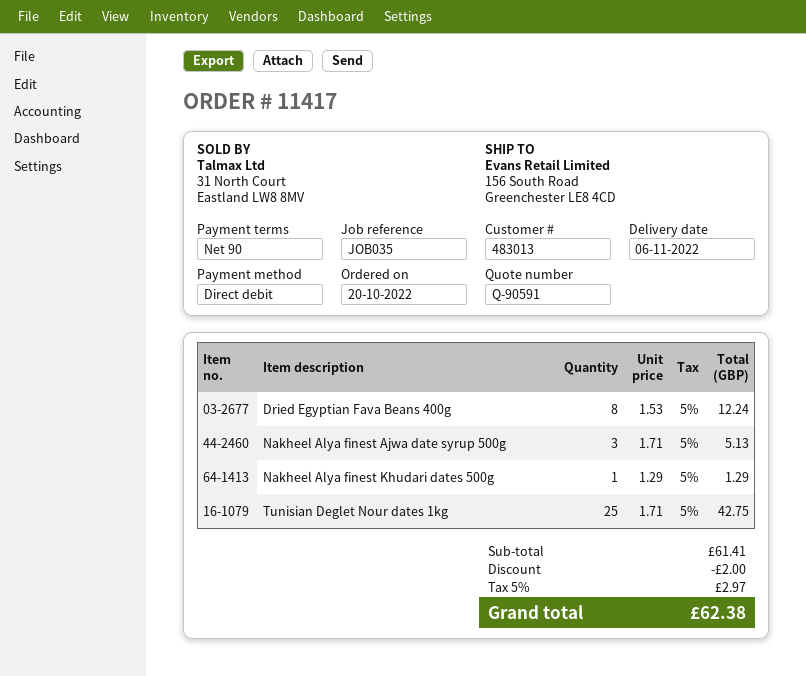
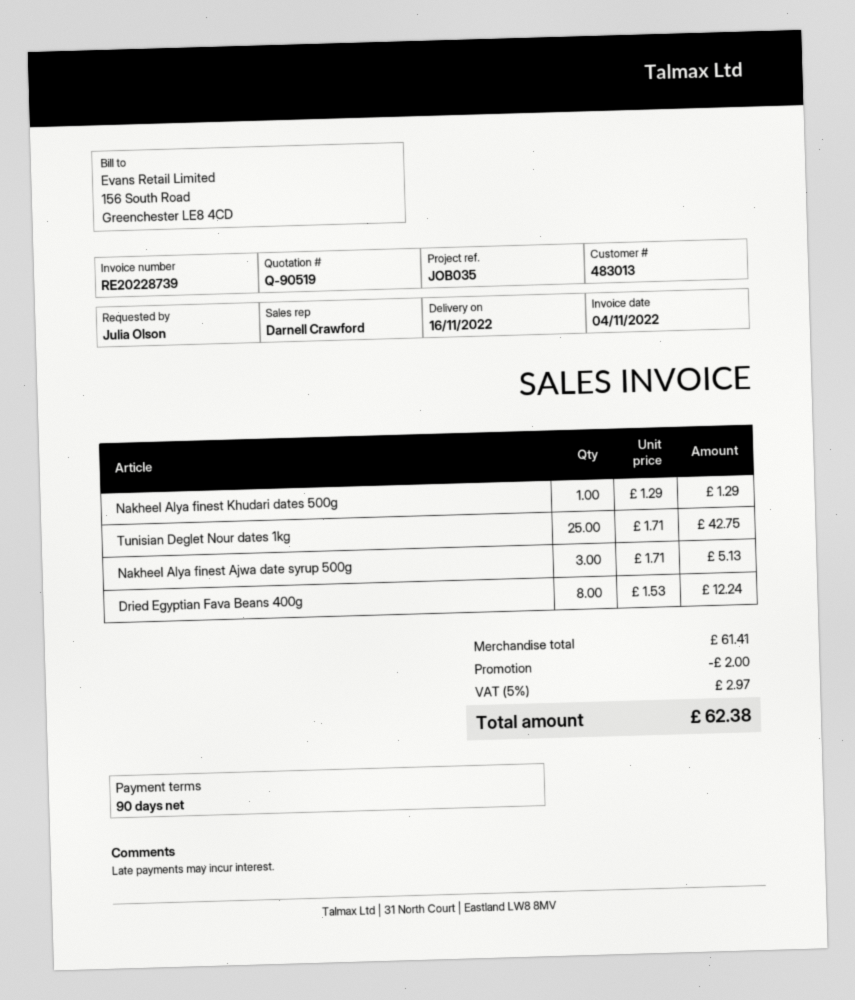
quote number: Q-90591 -> Q-90519
delivery date: 2022-11-06 -> 2022-11-16

